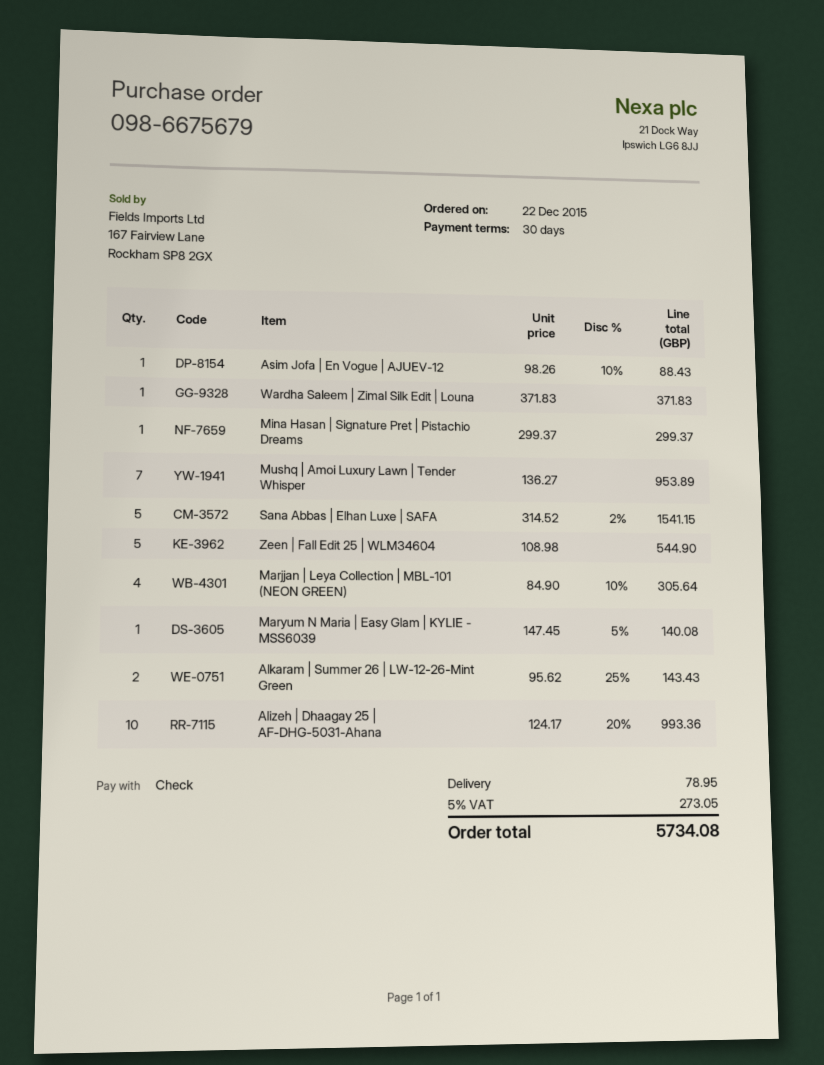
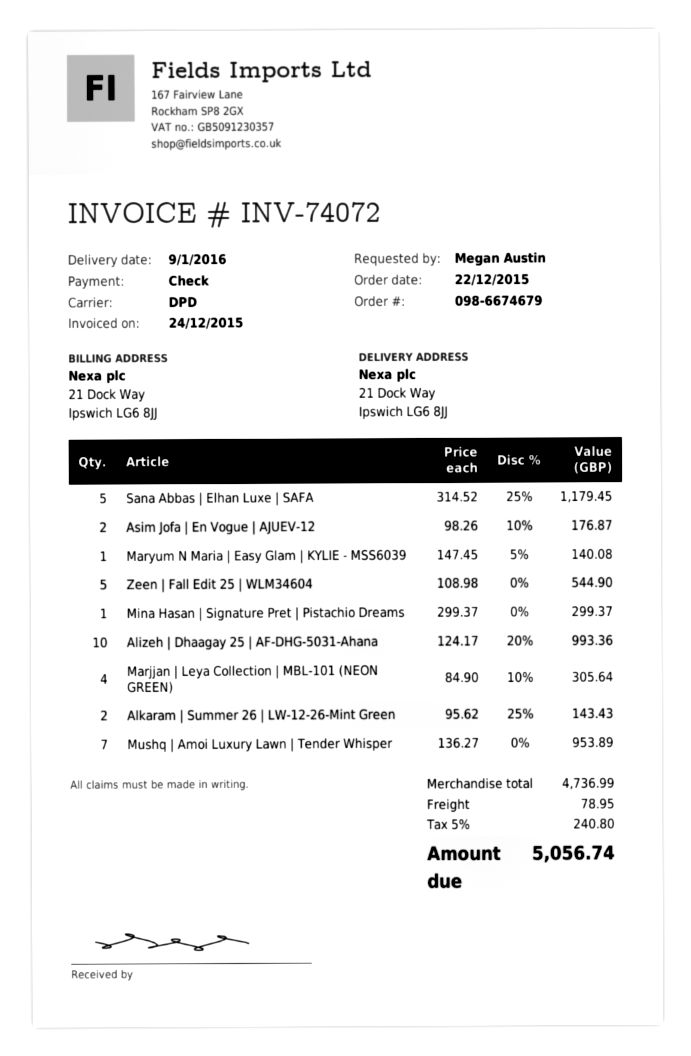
order number: 098-6675679 -> 098-6674679
Asim Jofa | En Vogue | AJUEV-12: 1 x 98.26 - 10% = 88.43 -> 2 x 98.26 - 10% = 176.87
Wardha Saleem | Zimal Silk Edit | Louna: 1 x 371.83 = 371.83 -> none
Sana Abbas | Elhan Luxe | SAFA: 5 x 314.52 - 2% = 1541.15 -> 5 x 314.52 - 25% = 1179.45
tax: 5% = 273.05 -> 5% = 240.80
total: 5734.08 -> 5056.74

